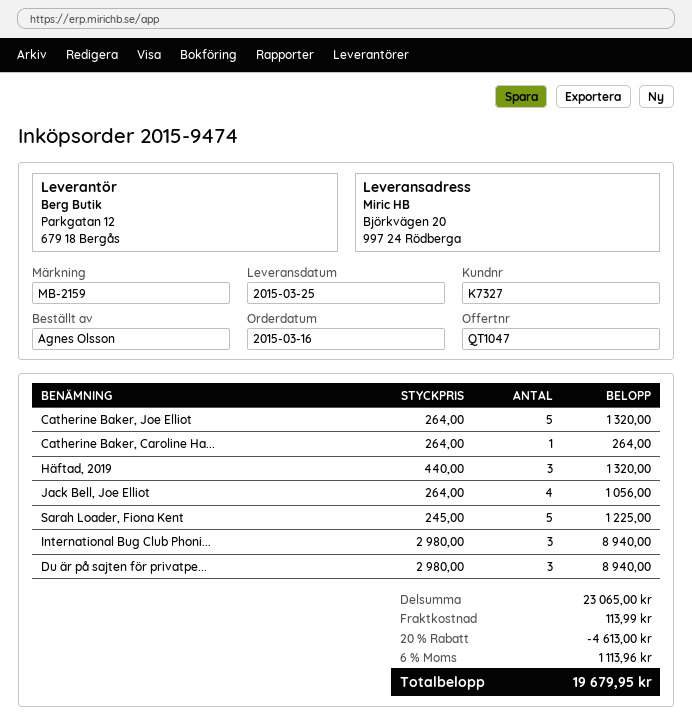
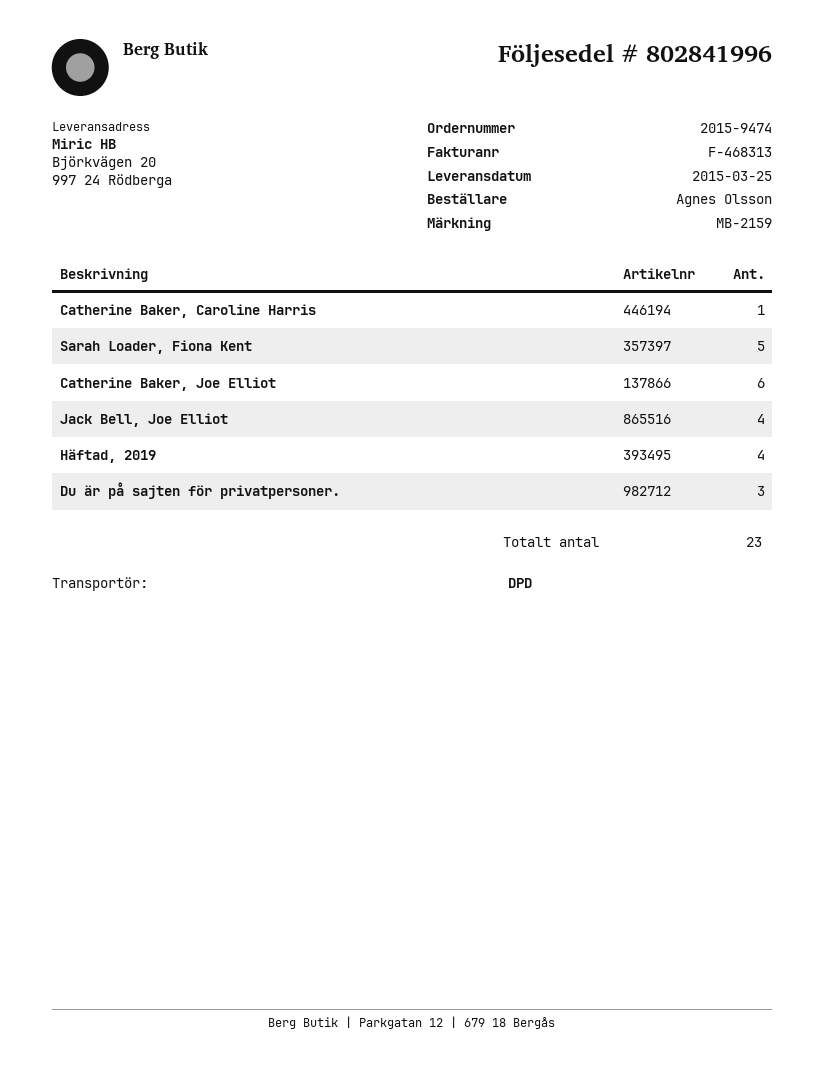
Catherine Baker, Joe Elliot: 5 -> 6
Häftad, 2019: 3 -> 4
International Bug Club Phoni...: 3 -> none

